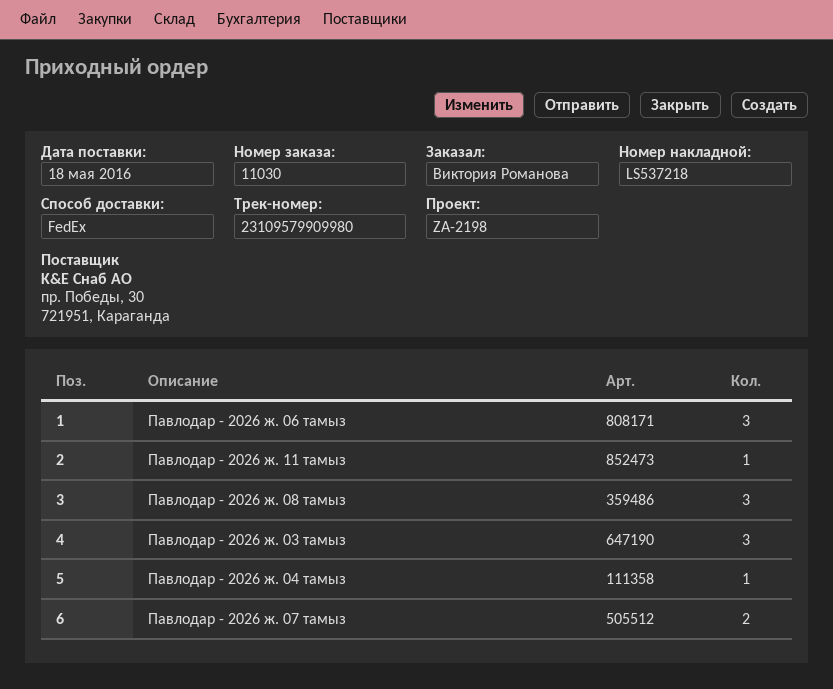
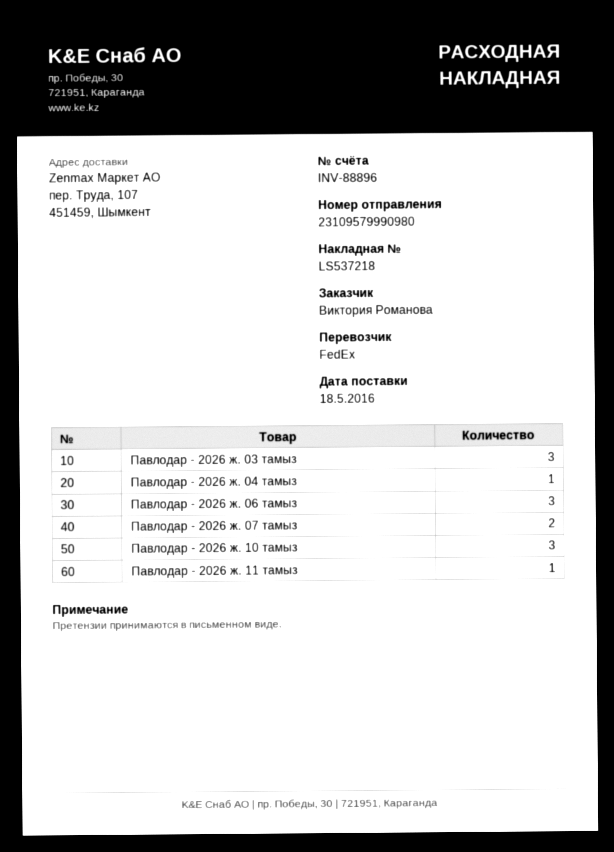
tracking number: 23109579909980 -> 23109579990980
Павлодар - 2026 ж. 08 тамыз: 3 -> none
Павлодар - 2026 ж. 10 тамыз: none -> 3

